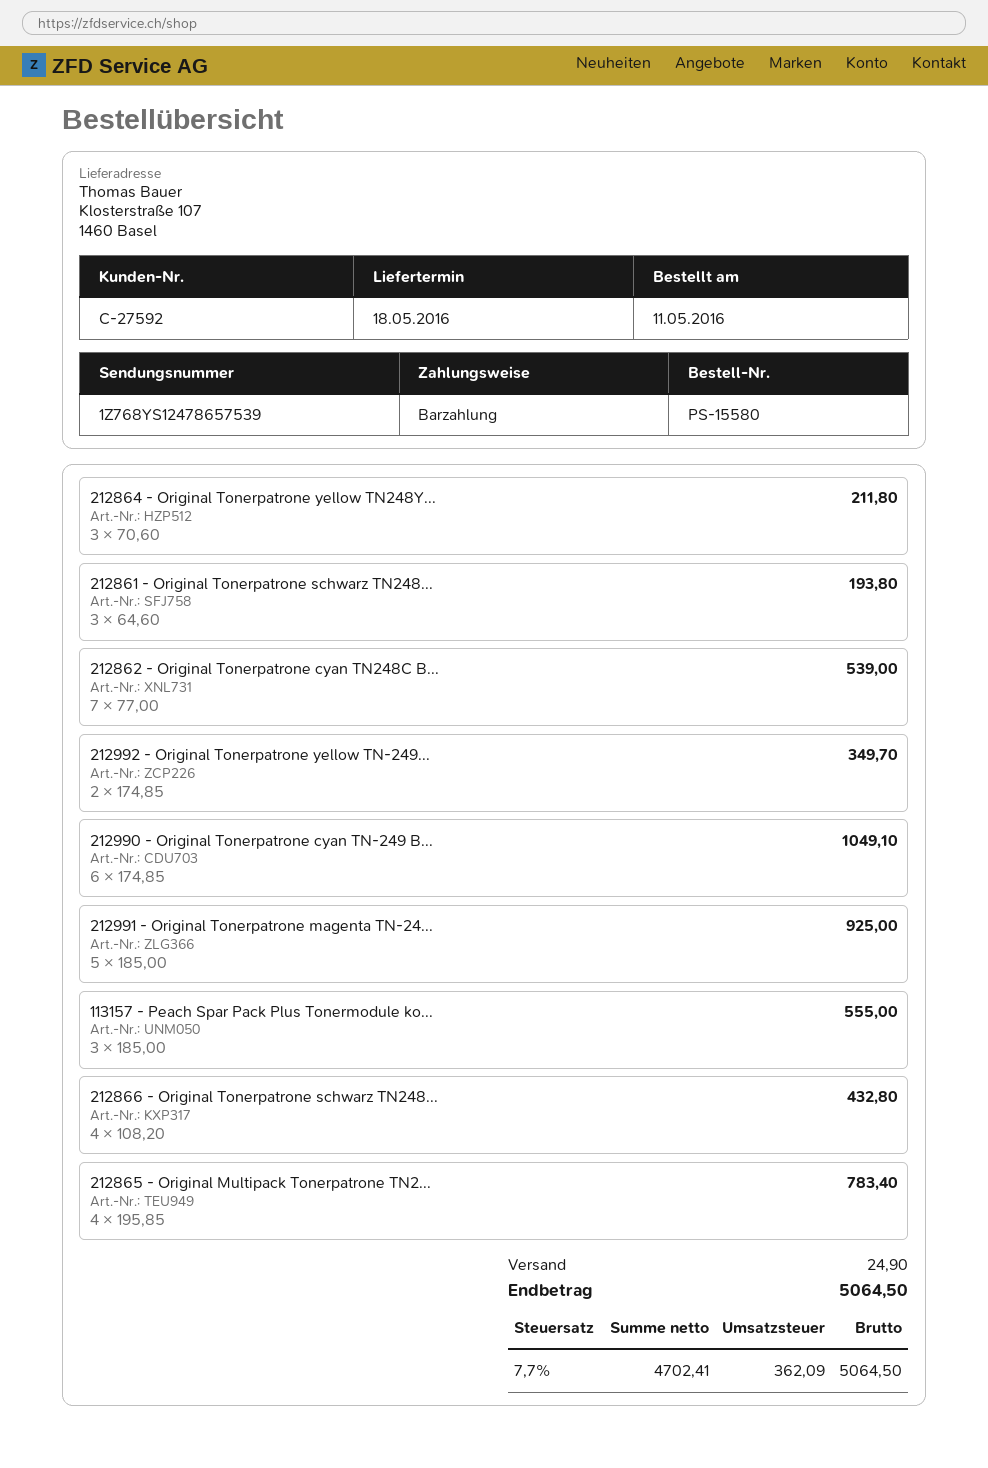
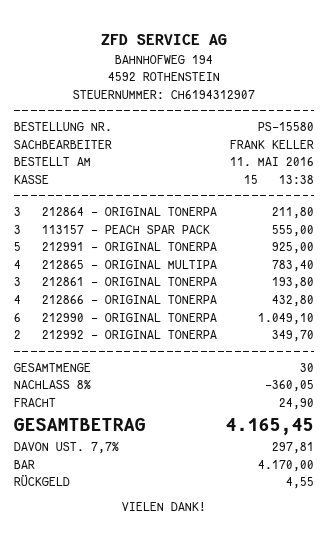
212862 - Original Tonerpatrone cyan TN248C B...: 7 for 539.00 -> none
discount: none -> 8% = 360.05
tax: 7.7% = 362.09 -> 7.7% = 297.81
total: 5064.50 -> 4165.45

